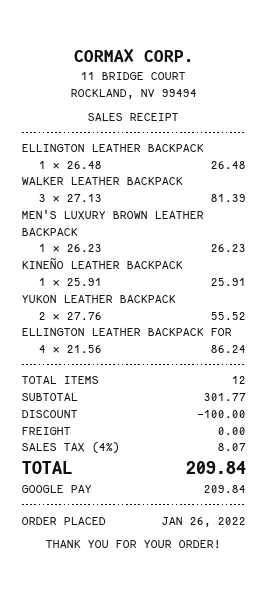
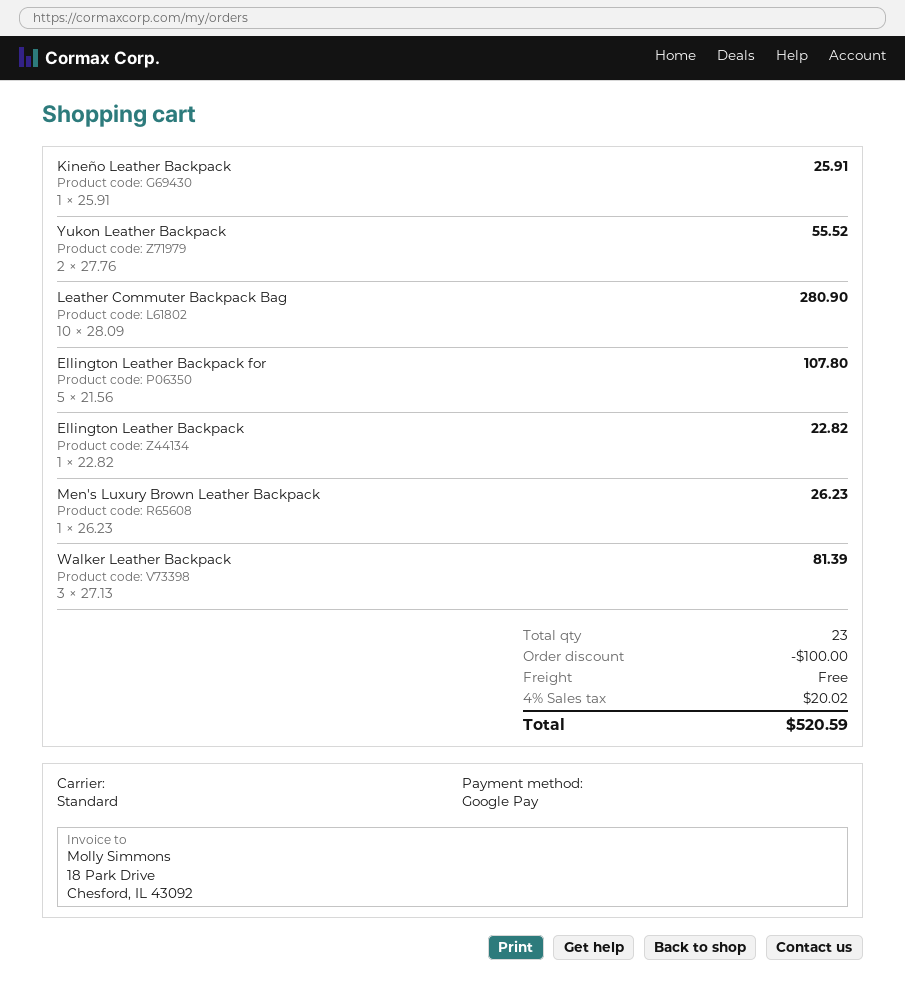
ELLINGTON LEATHER BACKPACK: 1 x 26.48 = 26.48 -> 1 x 22.82 = 22.82
ELLINGTON LEATHER BACKPACK FOR: 4 x 21.56 = 86.24 -> 5 x 21.56 = 107.80
Leather Commuter Backpack Bag: none -> 10 x 28.09 = 280.90
total quantity: 12 -> 23
tax: 4% = 8.07 -> 4% = 20.02
total: 209.84 -> 520.59

